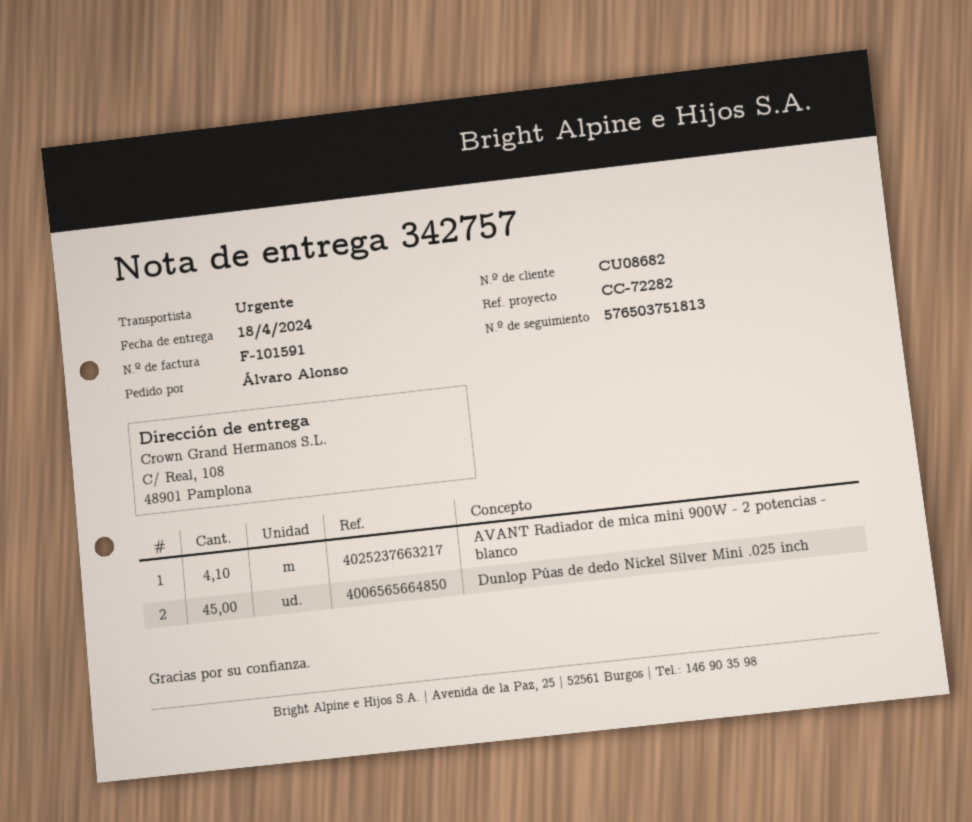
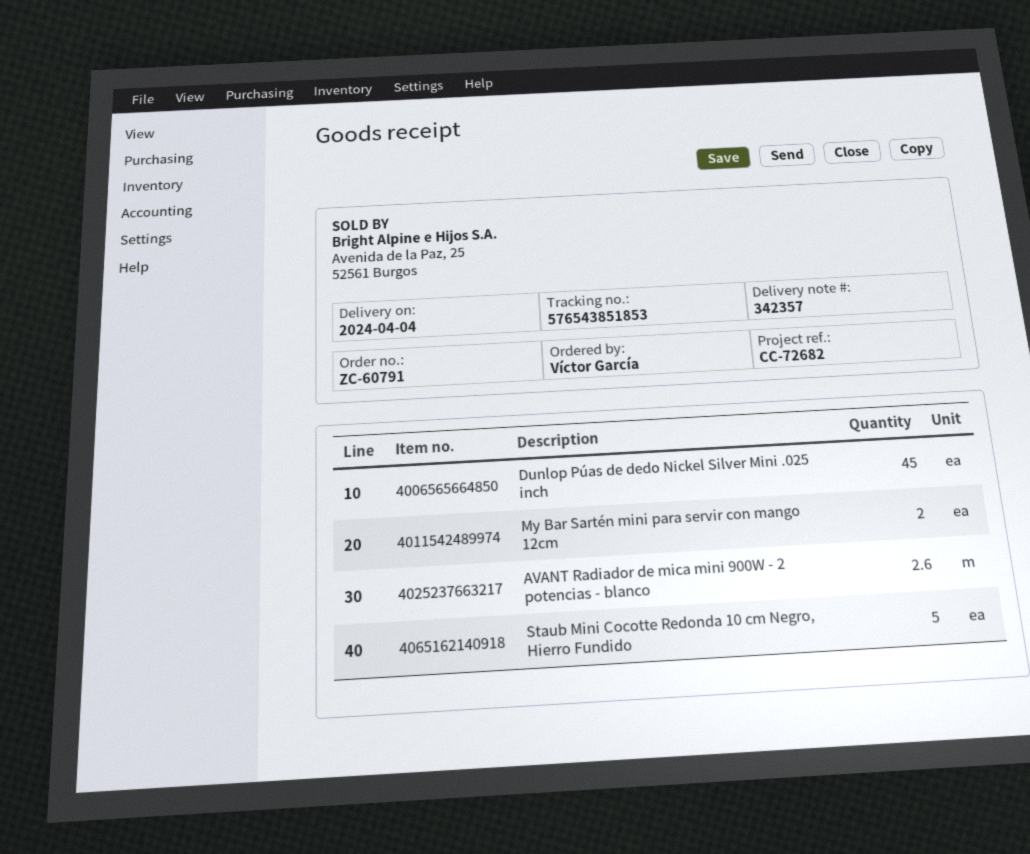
delivery note number: 342757 -> 342357
delivery date: 2024-04-18 -> 2024-04-04
reference: CC-72282 -> CC-72682
ordered by: Álvaro Alonso -> Víctor García
tracking number: 576503751813 -> 576543851853
AVANT Radiador de mica mini 900W - 2 potencias - blanco: 4.1 -> 2.6
My Bar Sartén mini para servir con mango 12cm: none -> 2
Staub Mini Cocotte Redonda 10 cm Negro, Hierro Fundido: none -> 5

